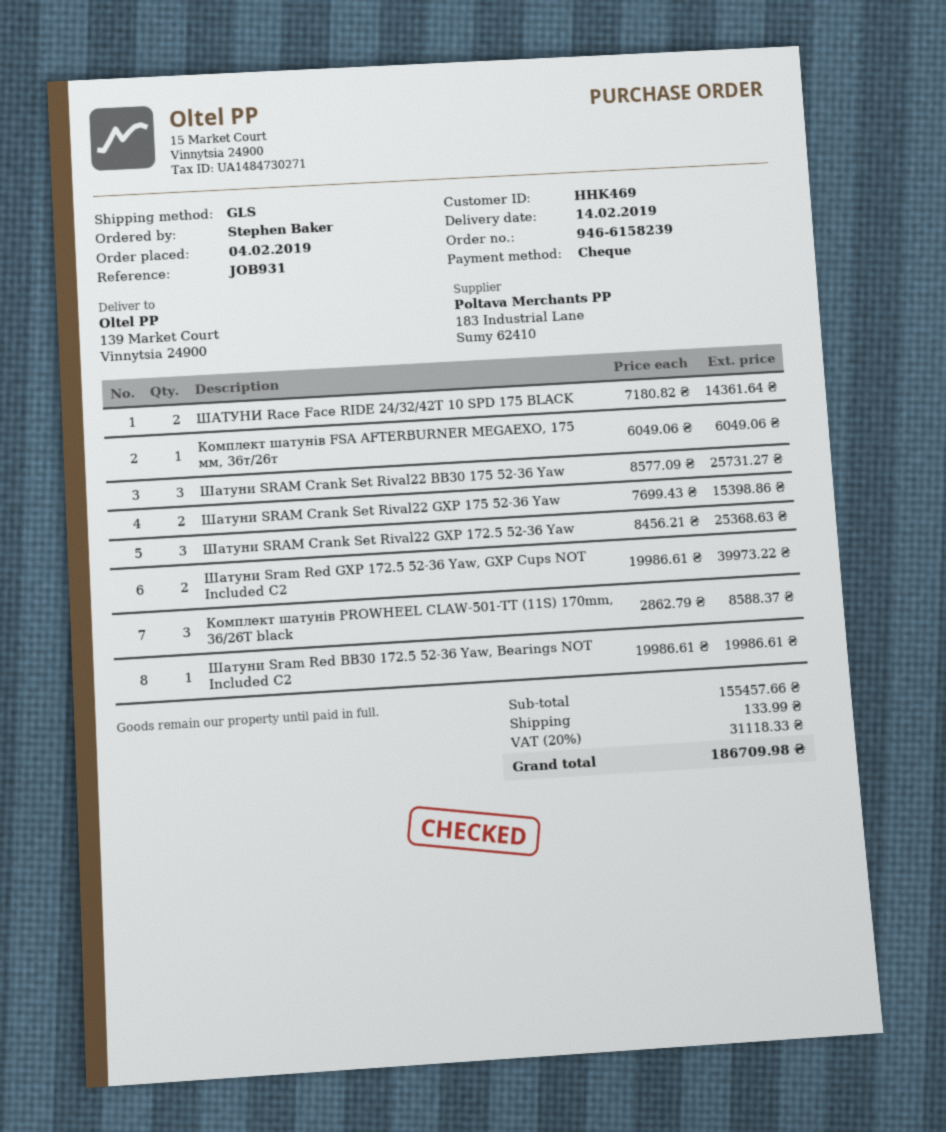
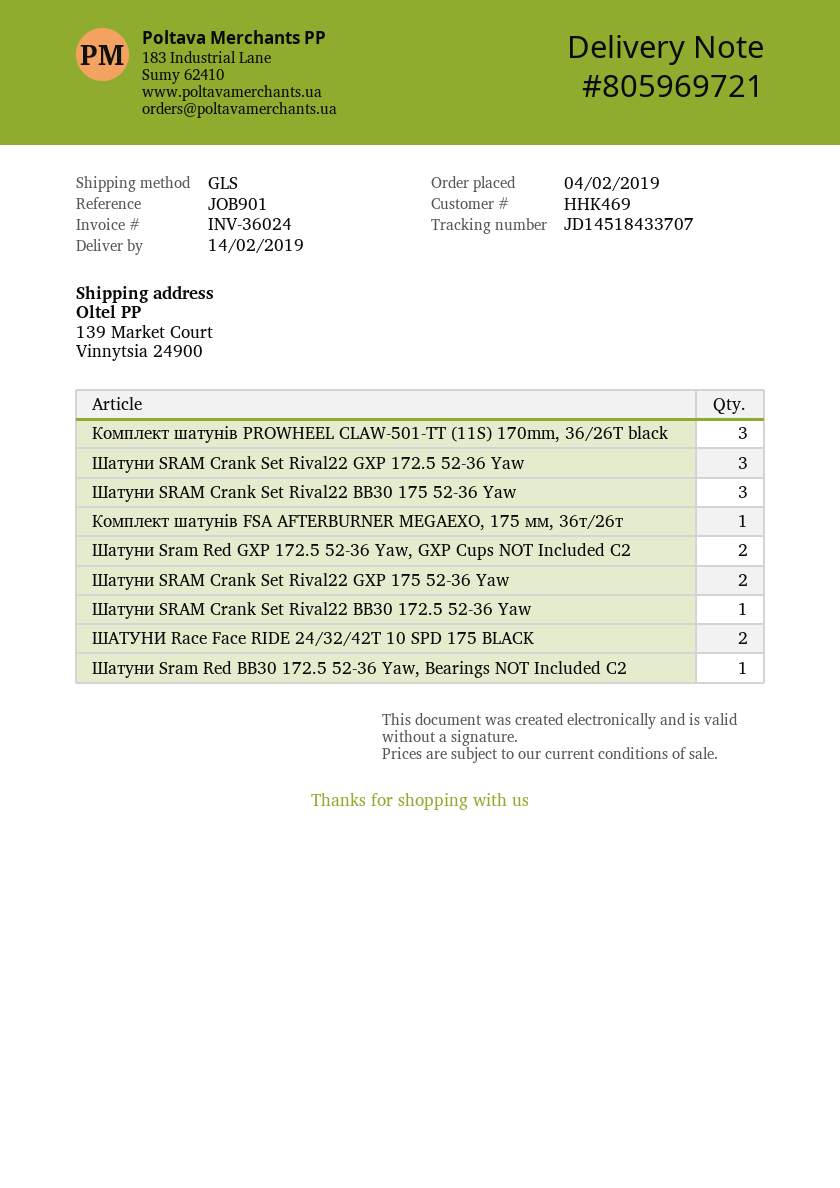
reference: JOB931 -> JOB901
Шатуни SRAM Crank Set Rival22 BB30 172.5 52-36 Yaw: none -> 1

